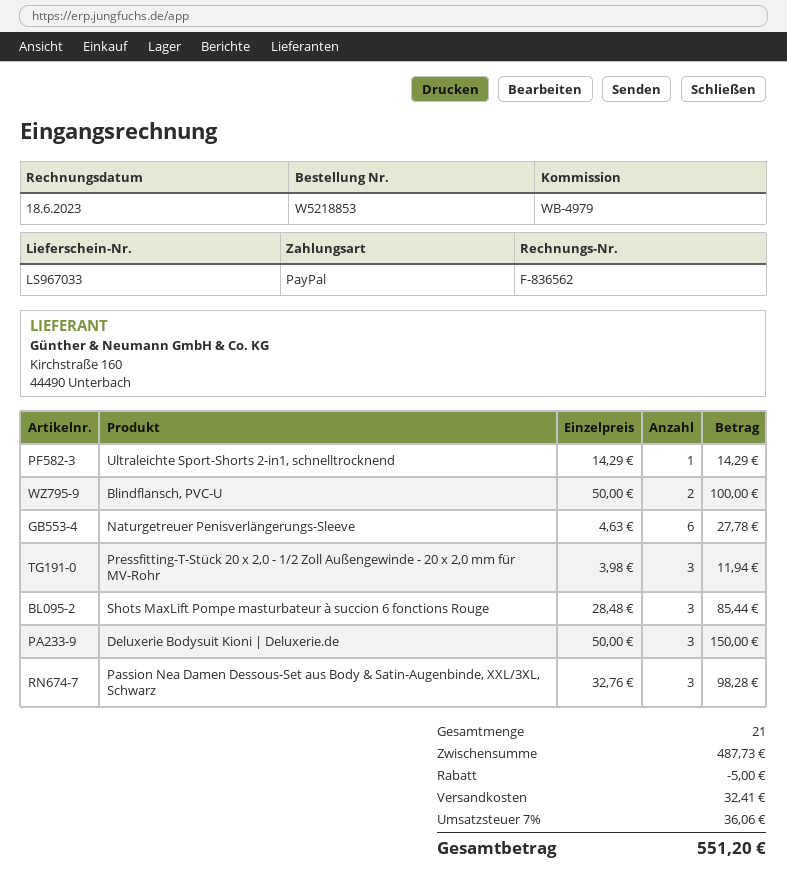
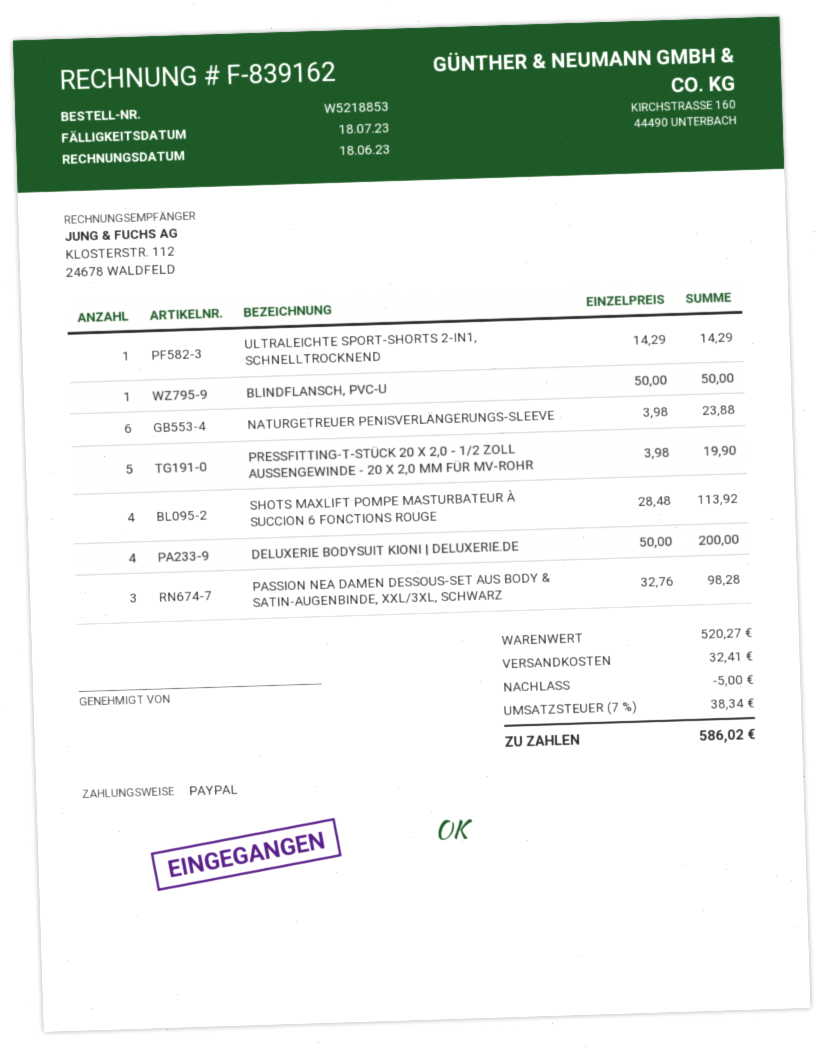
invoice number: F-836562 -> F-839162
Blindflansch, PVC-U: 2 x 50.00 = 100.00 -> 1 x 50.00 = 50.00
Naturgetreuer Penisverlängerungs-Sleeve: 6 x 4.63 = 27.78 -> 6 x 3.98 = 23.88
Pressfitting-T-Stück 20 x 2,0 - 1/2 Zoll Außengewinde - 20 x 2,0 mm für MV-Rohr: 3 x 3.98 = 11.94 -> 5 x 3.98 = 19.90
Shots MaxLift Pompe masturbateur à succion 6 fonctions Rouge: 3 x 28.48 = 85.44 -> 4 x 28.48 = 113.92
Deluxerie Bodysuit Kioni | Deluxerie.de: 3 x 50.00 = 150.00 -> 4 x 50.00 = 200.00
subtotal: 487.73 -> 520.27
tax: 7% = 36.06 -> 7% = 38.34
total: 551.20 -> 586.02

